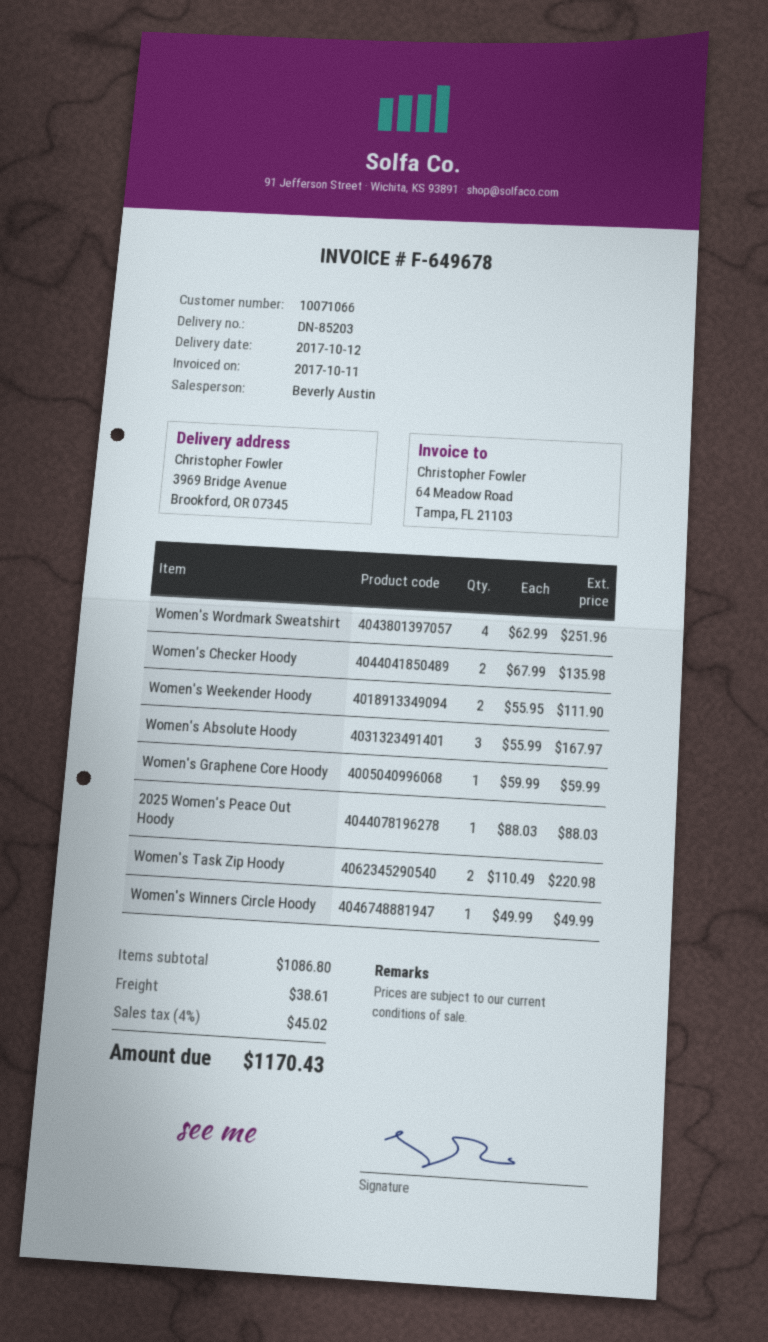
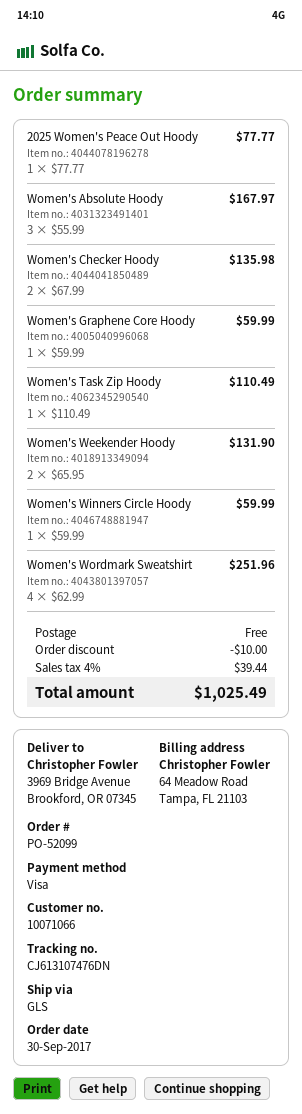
Women's Weekender Hoody: 2 x 55.95 = 111.90 -> 2 x 65.95 = 131.90
2025 Women's Peace Out Hoody: 1 x 88.03 = 88.03 -> 1 x 77.77 = 77.77
Women's Task Zip Hoody: 2 x 110.49 = 220.98 -> 1 x 110.49 = 110.49
Women's Winners Circle Hoody: 1 x 49.99 = 49.99 -> 1 x 59.99 = 59.99
discount: none -> 10.00
shipping: 38.61 -> 0.00
tax: 4% = 45.02 -> 4% = 39.44
total: 1170.43 -> 1025.49

